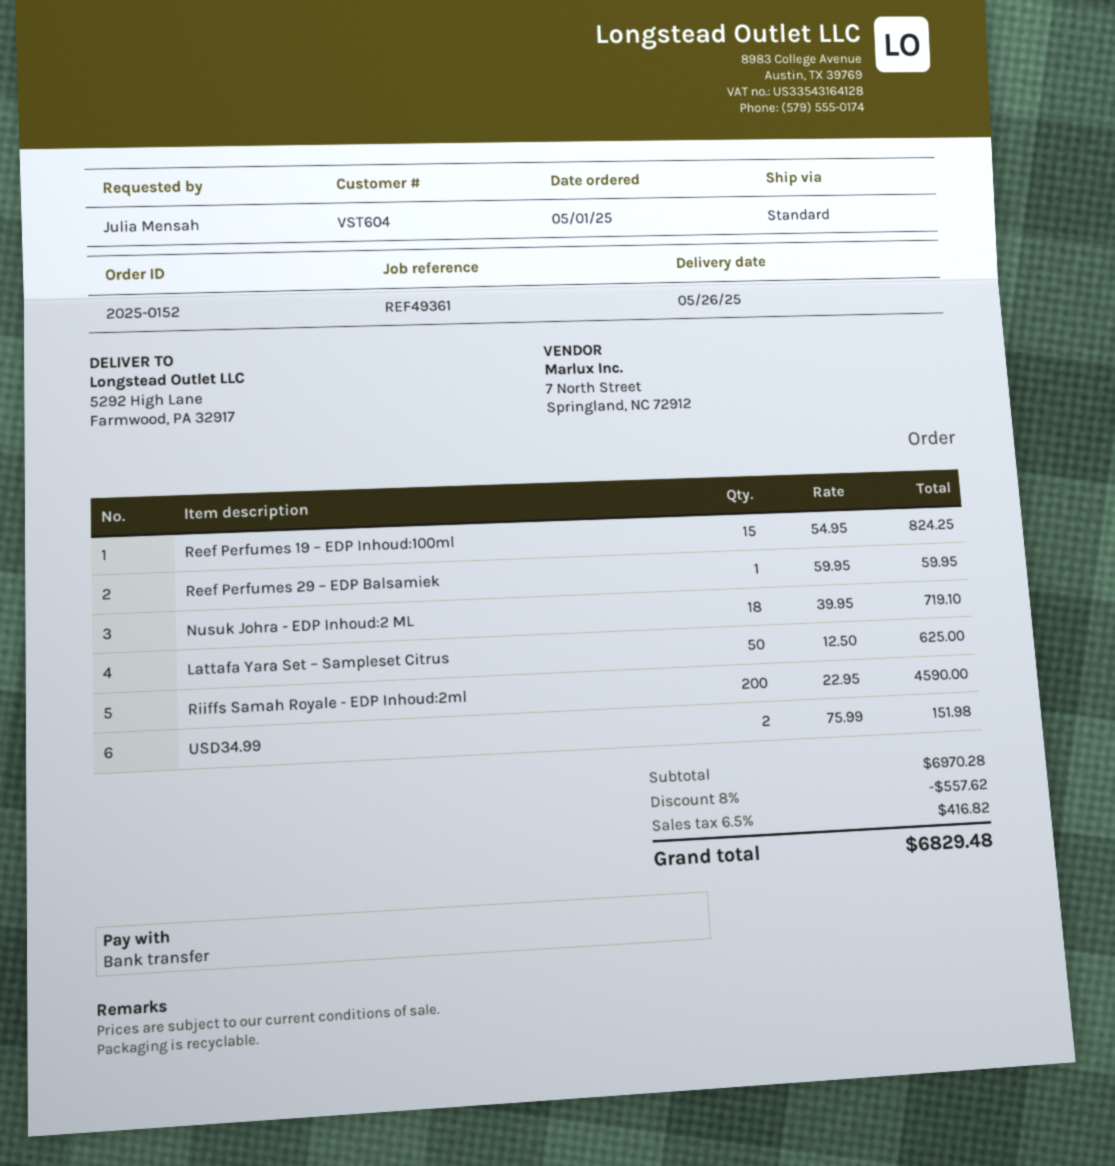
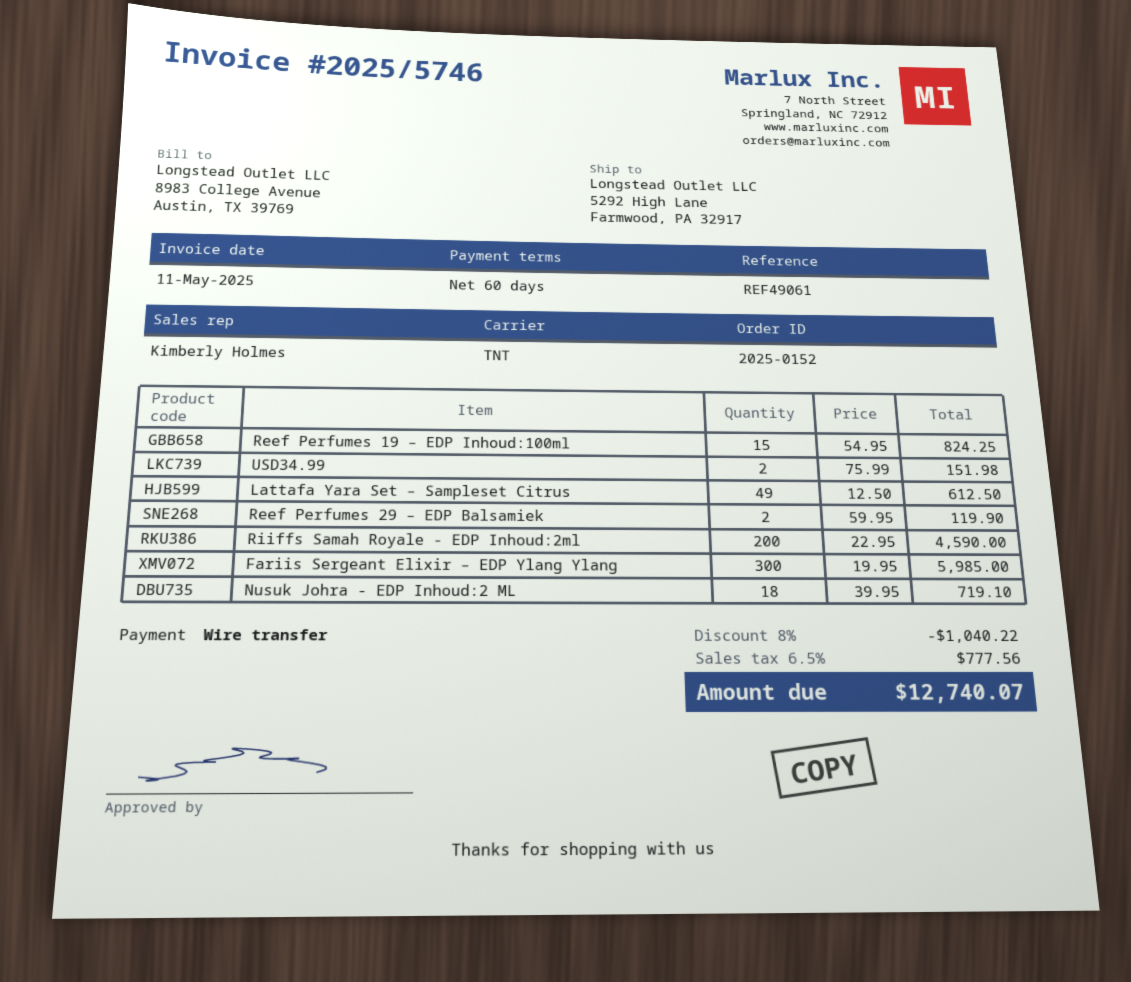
reference: REF49361 -> REF49061
shipping method: standard -> TNT
Reef Perfumes 29 – EDP Balsamiek: 1 x 59.95 = 59.95 -> 2 x 59.95 = 119.90
Lattafa Yara Set – Sampleset Citrus: 50 x 12.50 = 625.00 -> 49 x 12.50 = 612.50
Fariis Sergeant Elixir – EDP Ylang Ylang: none -> 300 x 19.95 = 5985.00
discount: 8% = 557.62 -> 8% = 1040.22
tax: 6.5% = 416.82 -> 6.5% = 777.56
total: 6829.48 -> 12740.07

